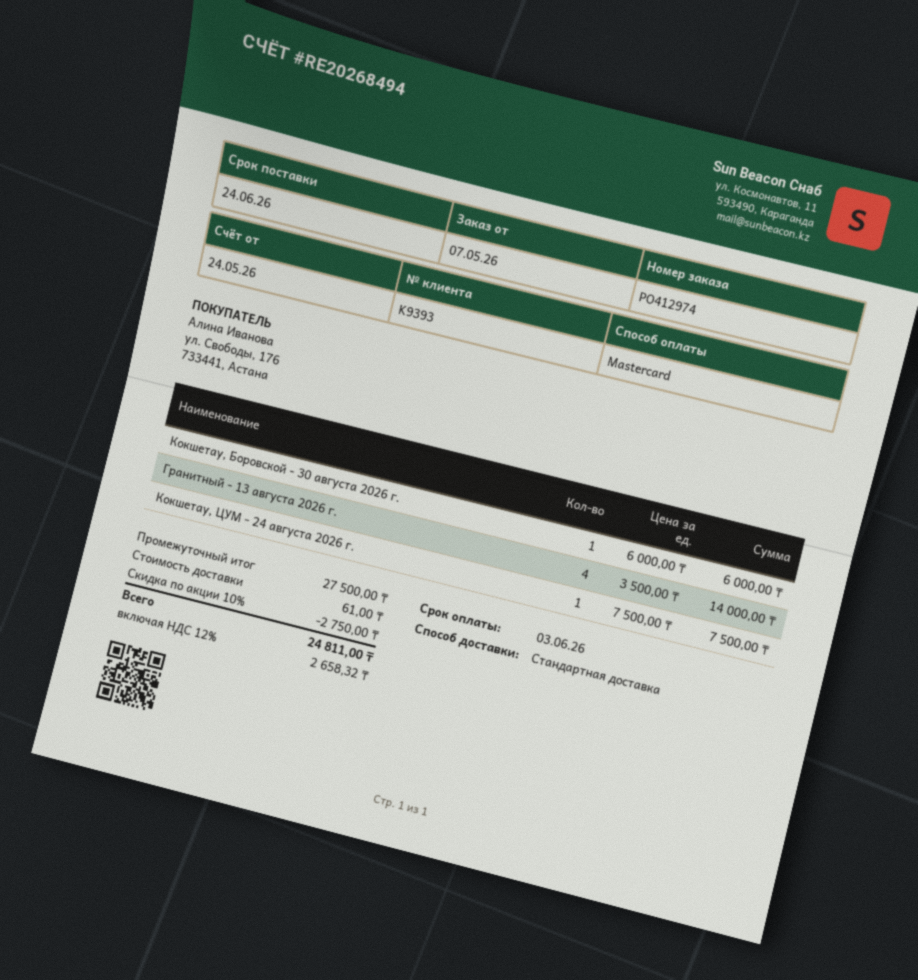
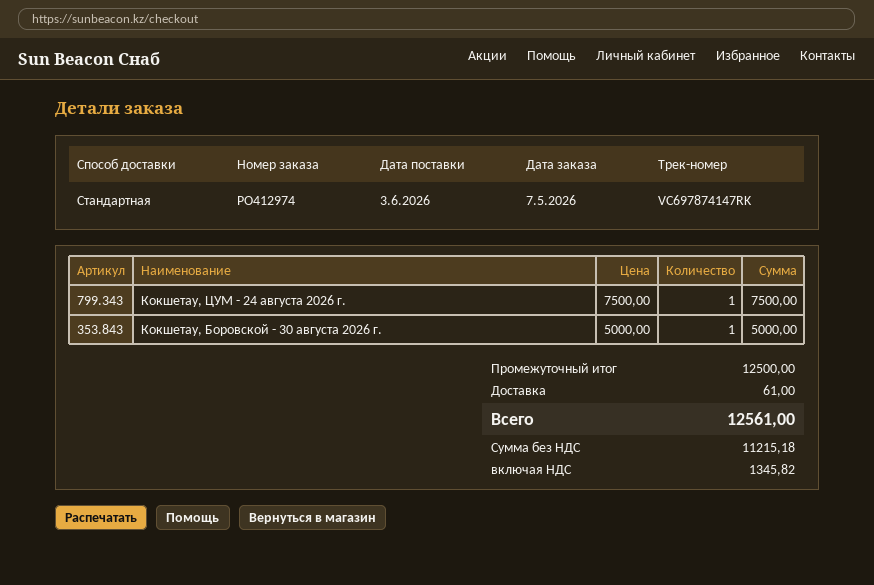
delivery date: 2026-06-24 -> 2026-06-03
Кокшетау, Боровской - 30 августа 2026 г.: 1 x 6000.00 = 6000.00 -> 1 x 5000.00 = 5000.00
Гранитный - 13 августа 2026 г.: 4 x 3500.00 = 14000.00 -> none
subtotal: 27500.00 -> 12500.00
discount: 10% = 2750.00 -> none
tax: 2658.32 -> 1345.82
total: 24811.00 -> 12561.00

